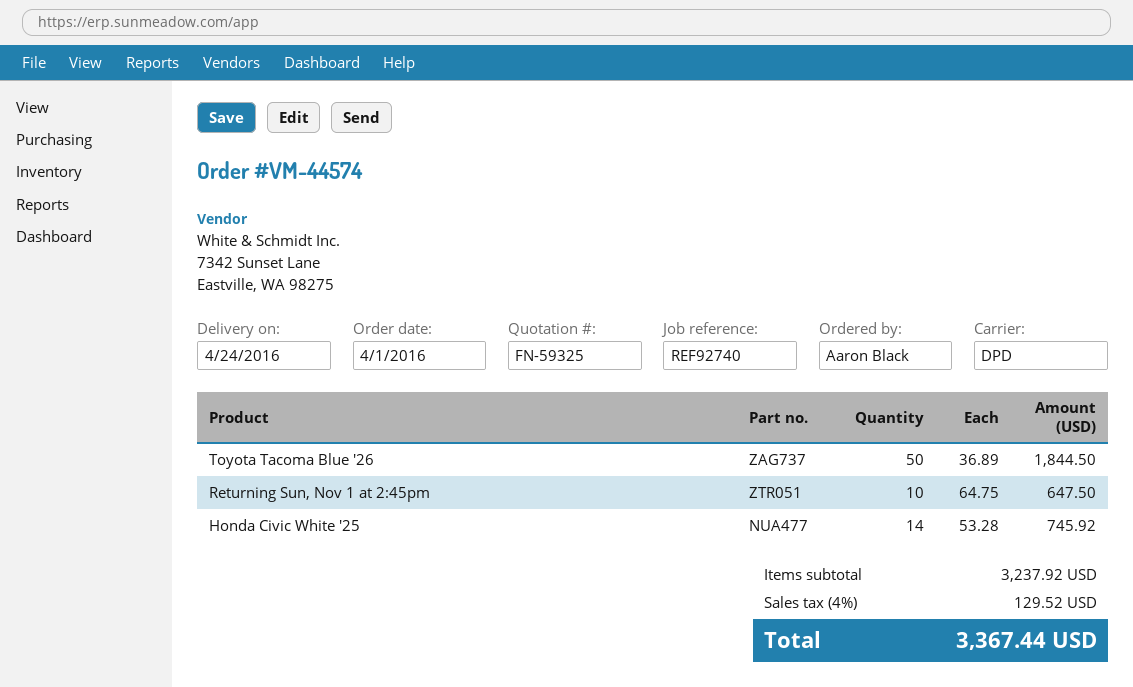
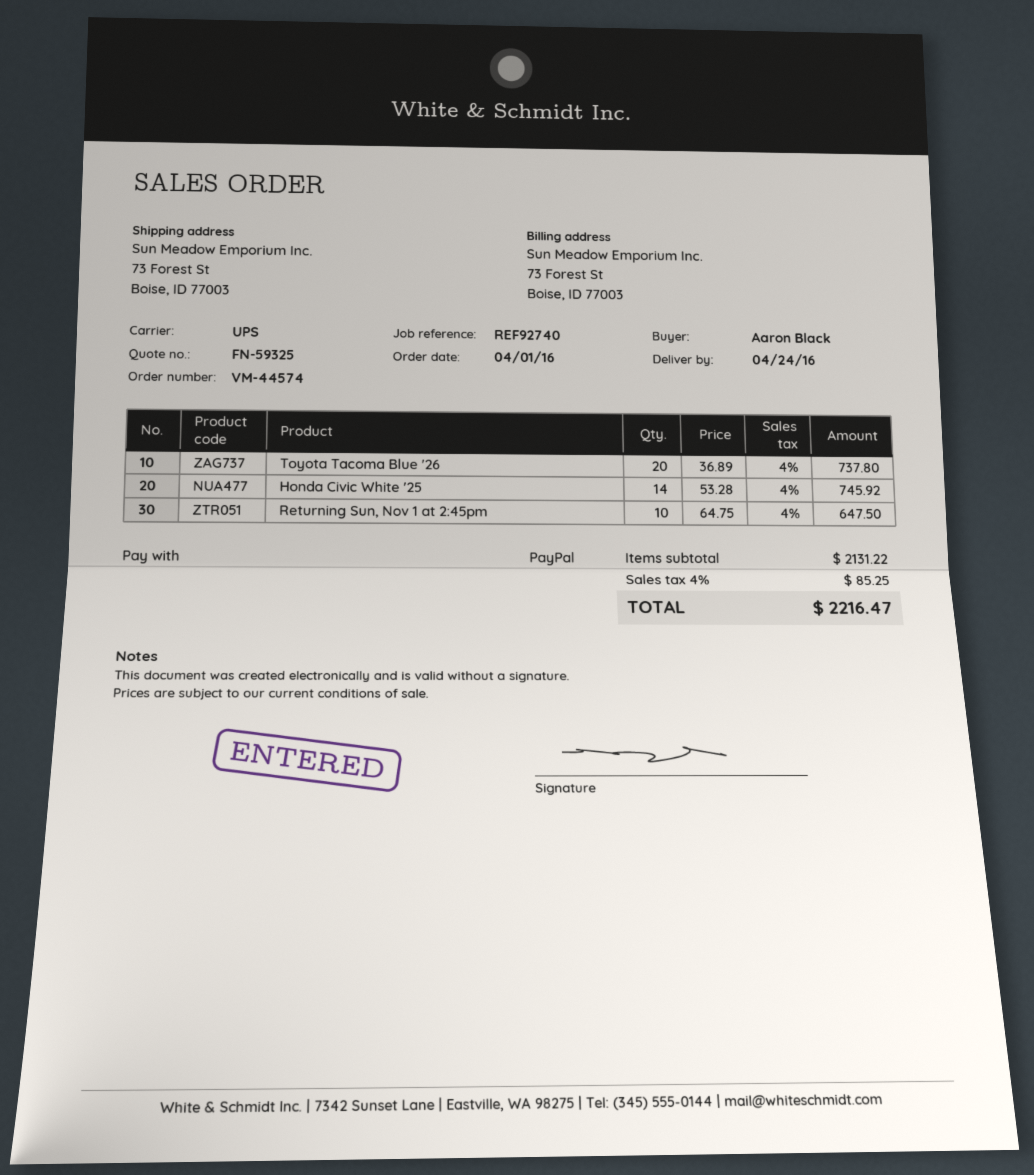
shipping method: DPD -> UPS
Toyota Tacoma Blue '26: 50 x 36.89 = 1844.50 -> 20 x 36.89 = 737.80
subtotal: 3237.92 -> 2131.22
tax: 4% = 129.52 -> 4% = 85.25
total: 3367.44 -> 2216.47

